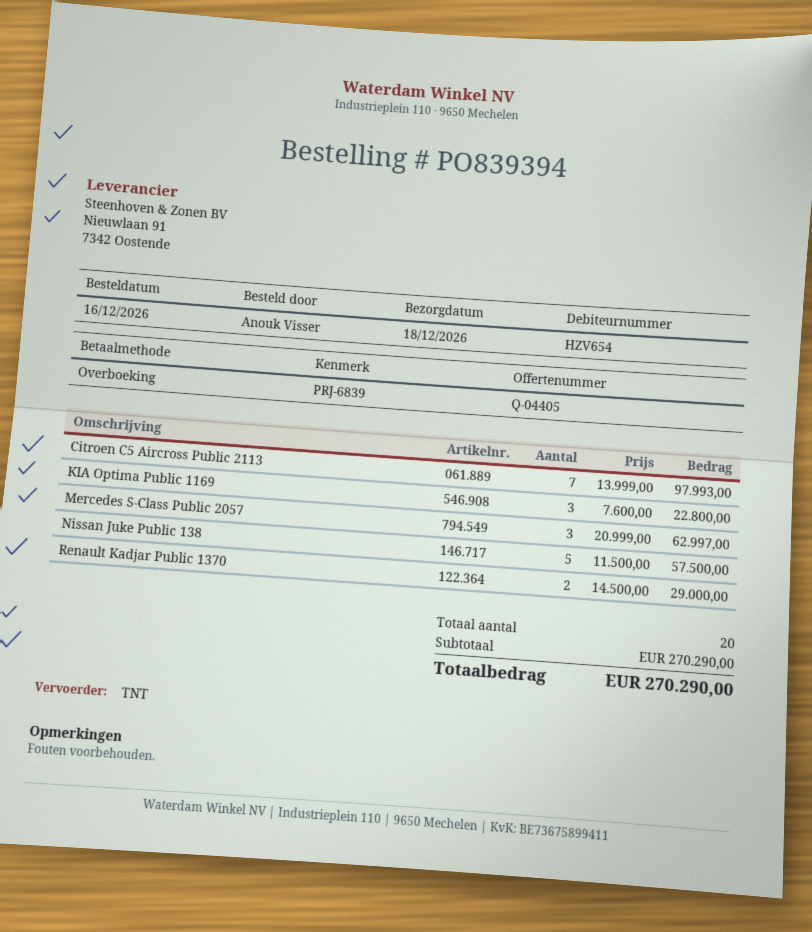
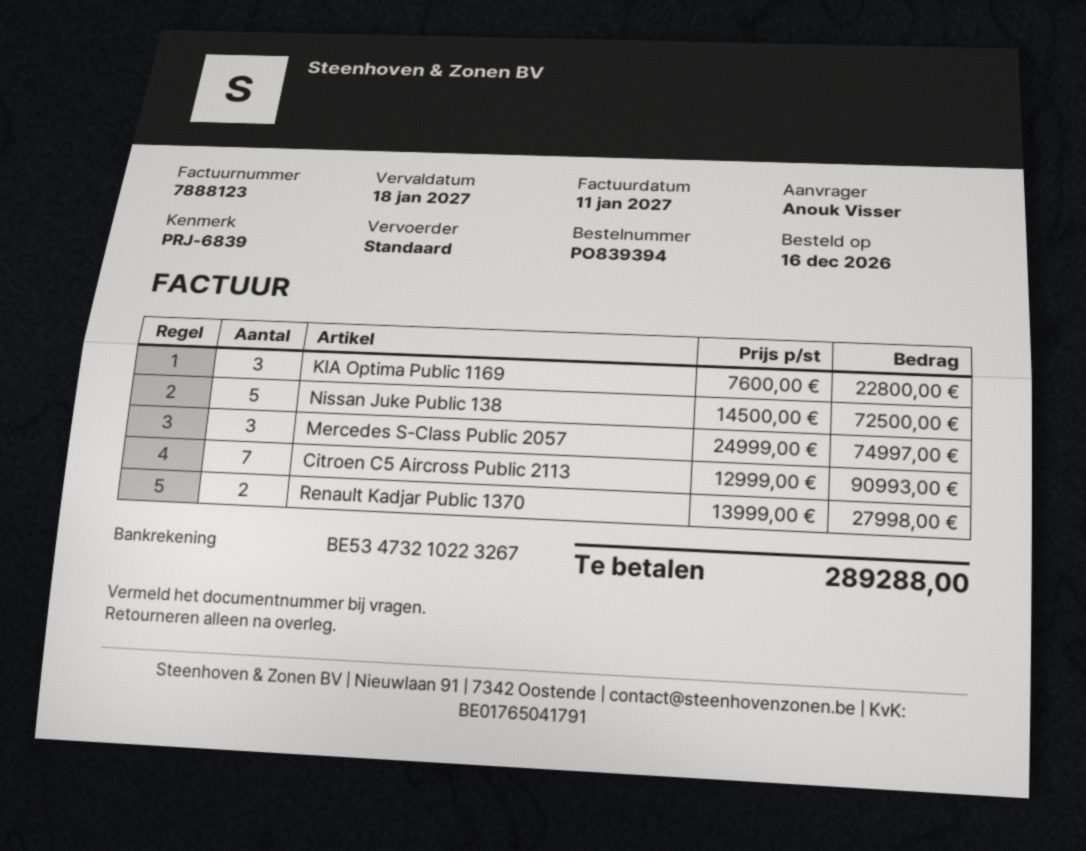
shipping method: TNT -> standard
Citroen C5 Aircross Public 2113: 7 x 13999.00 = 97993.00 -> 7 x 12999.00 = 90993.00
Mercedes S-Class Public 2057: 3 x 20999.00 = 62997.00 -> 3 x 24999.00 = 74997.00
Nissan Juke Public 138: 5 x 11500.00 = 57500.00 -> 5 x 14500.00 = 72500.00
Renault Kadjar Public 1370: 2 x 14500.00 = 29000.00 -> 2 x 13999.00 = 27998.00
total: 270290.00 -> 289288.00

